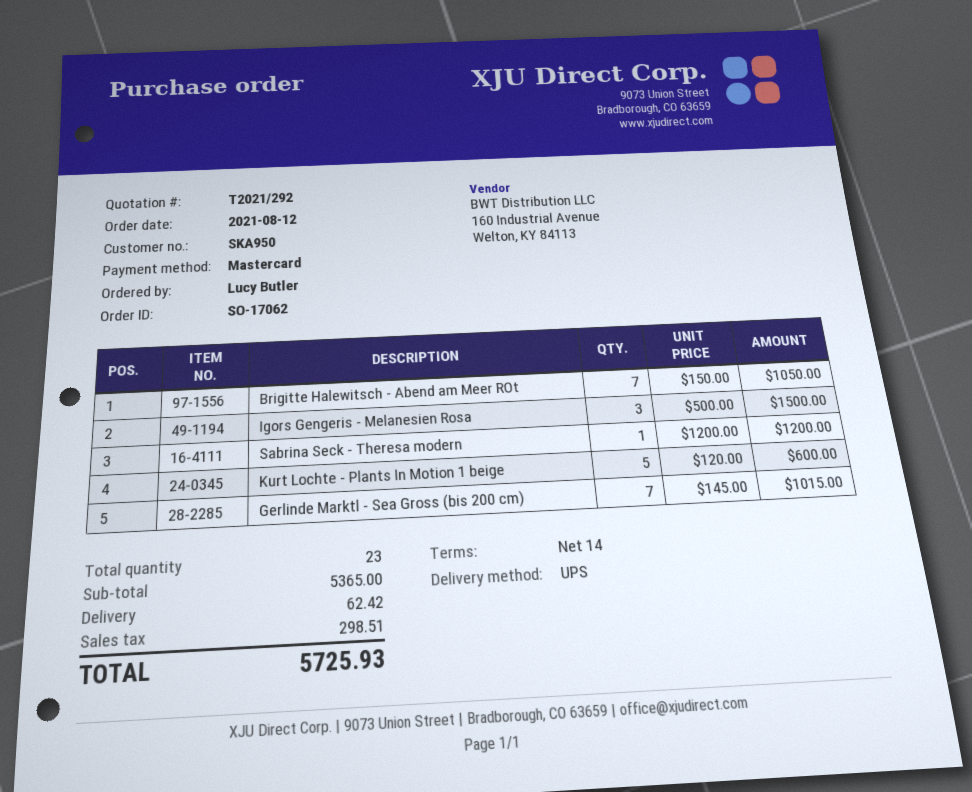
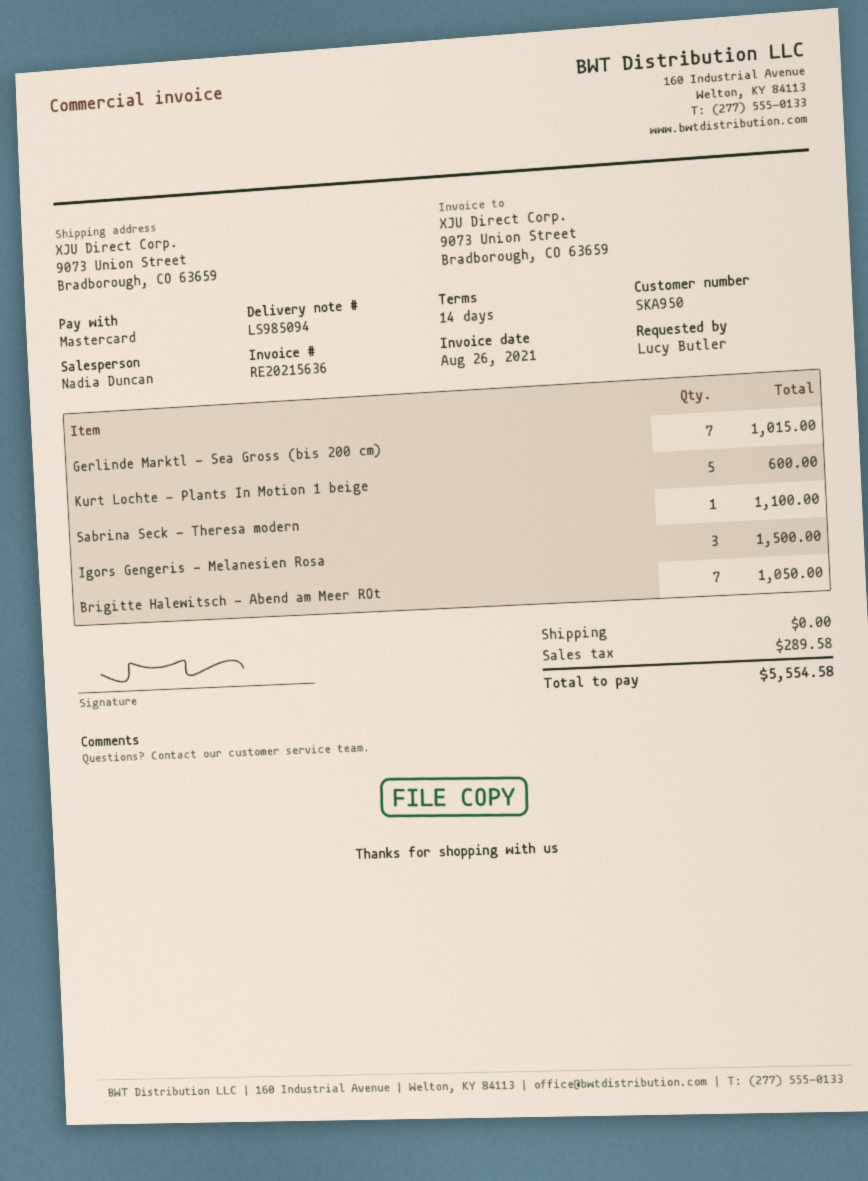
Sabrina Seck - Theresa modern: 1 for 1200.00 -> 1 for 1100.00
shipping: 62.42 -> 0.00
tax: 298.51 -> 289.58
total: 5725.93 -> 5554.58

